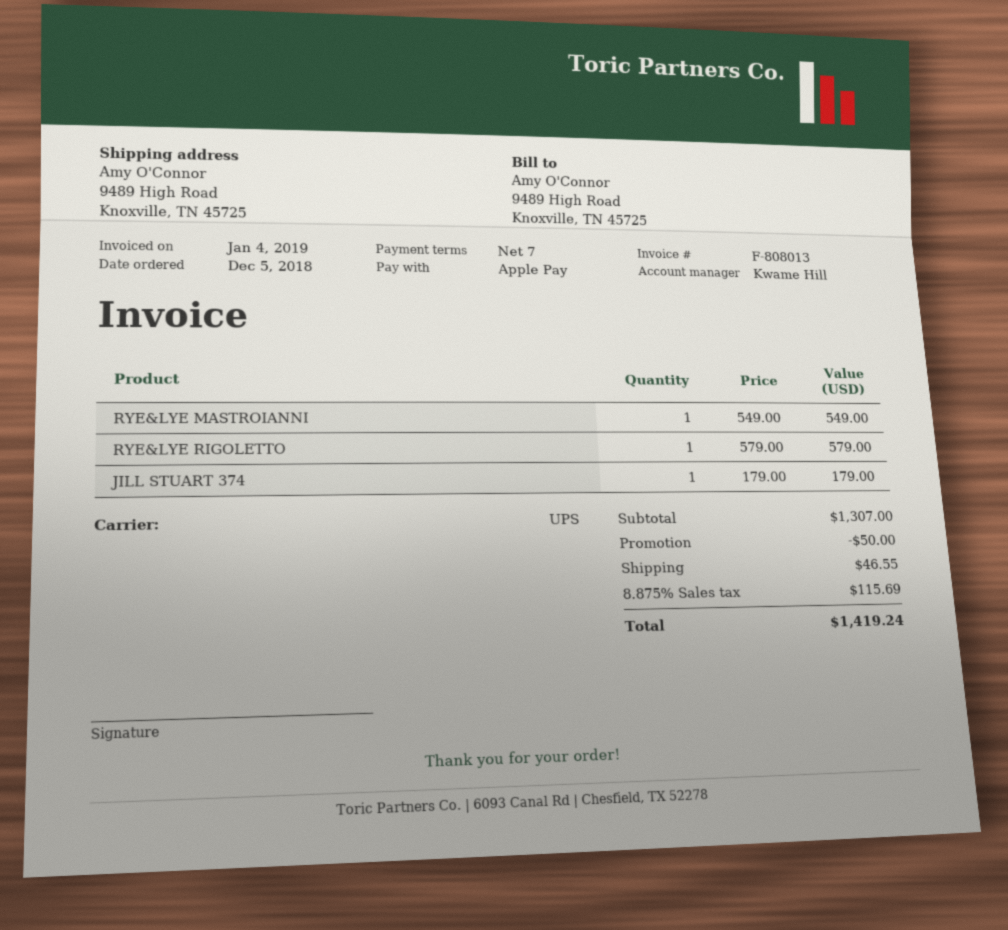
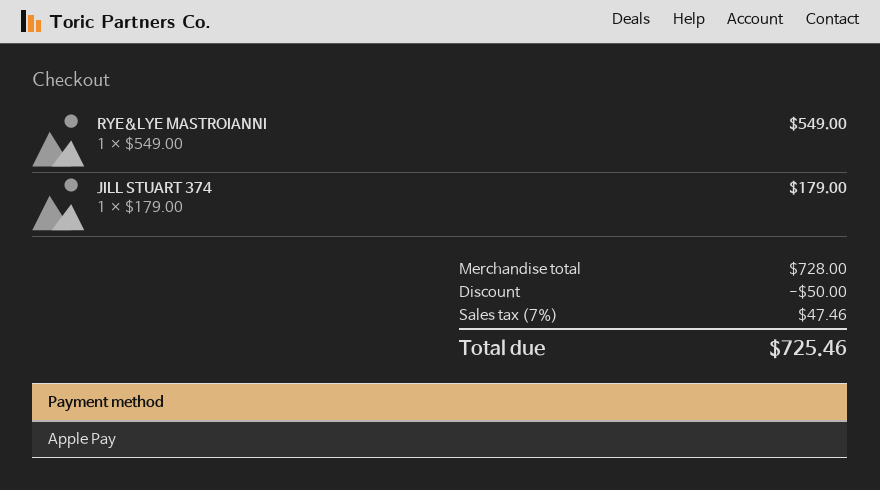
RYE&LYE RIGOLETTO: 1 x 579.00 = 579.00 -> none
subtotal: 1307.00 -> 728.00
shipping: 46.55 -> none
tax: 8.875% = 115.69 -> 7% = 47.46
total: 1419.24 -> 725.46

